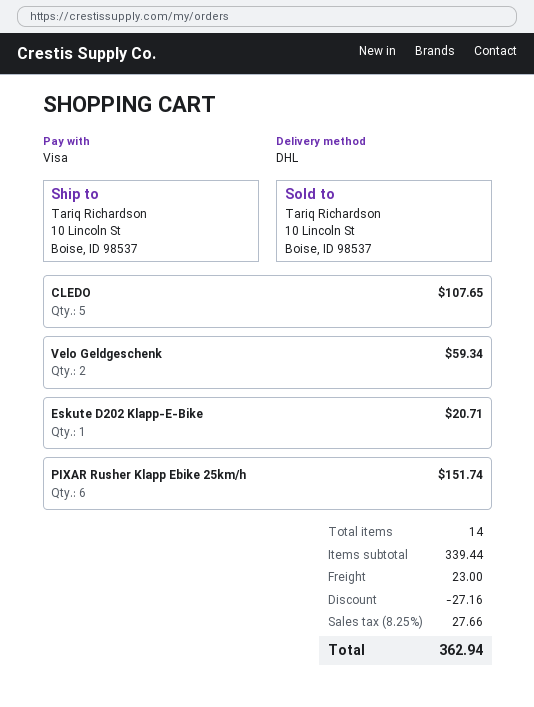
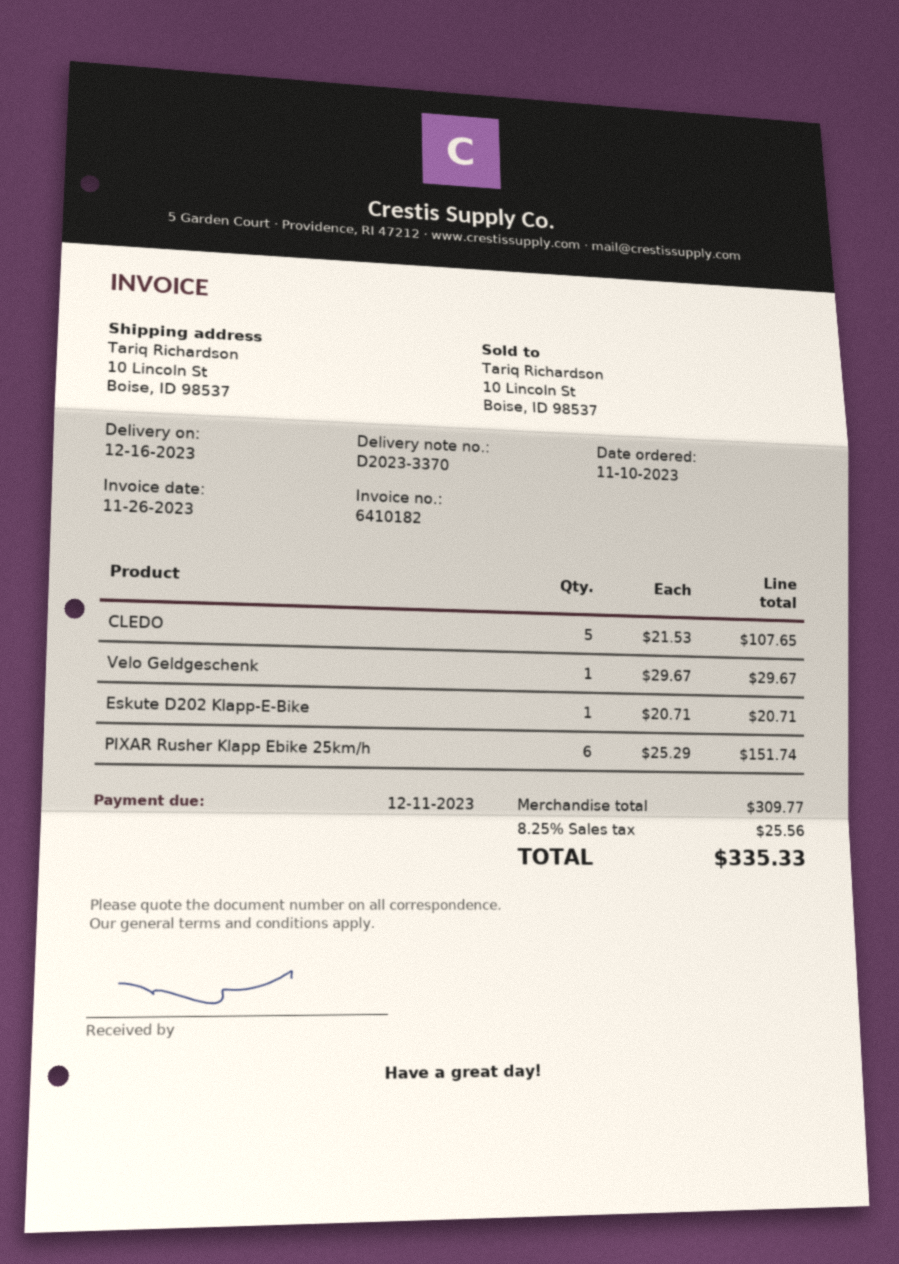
Velo Geldgeschenk: 2 for 59.34 -> 1 for 29.67
subtotal: 339.44 -> 309.77
discount: 27.16 -> none
shipping: 23.00 -> none
tax: 8.25% = 27.66 -> 8.25% = 25.56
total: 362.94 -> 335.33

